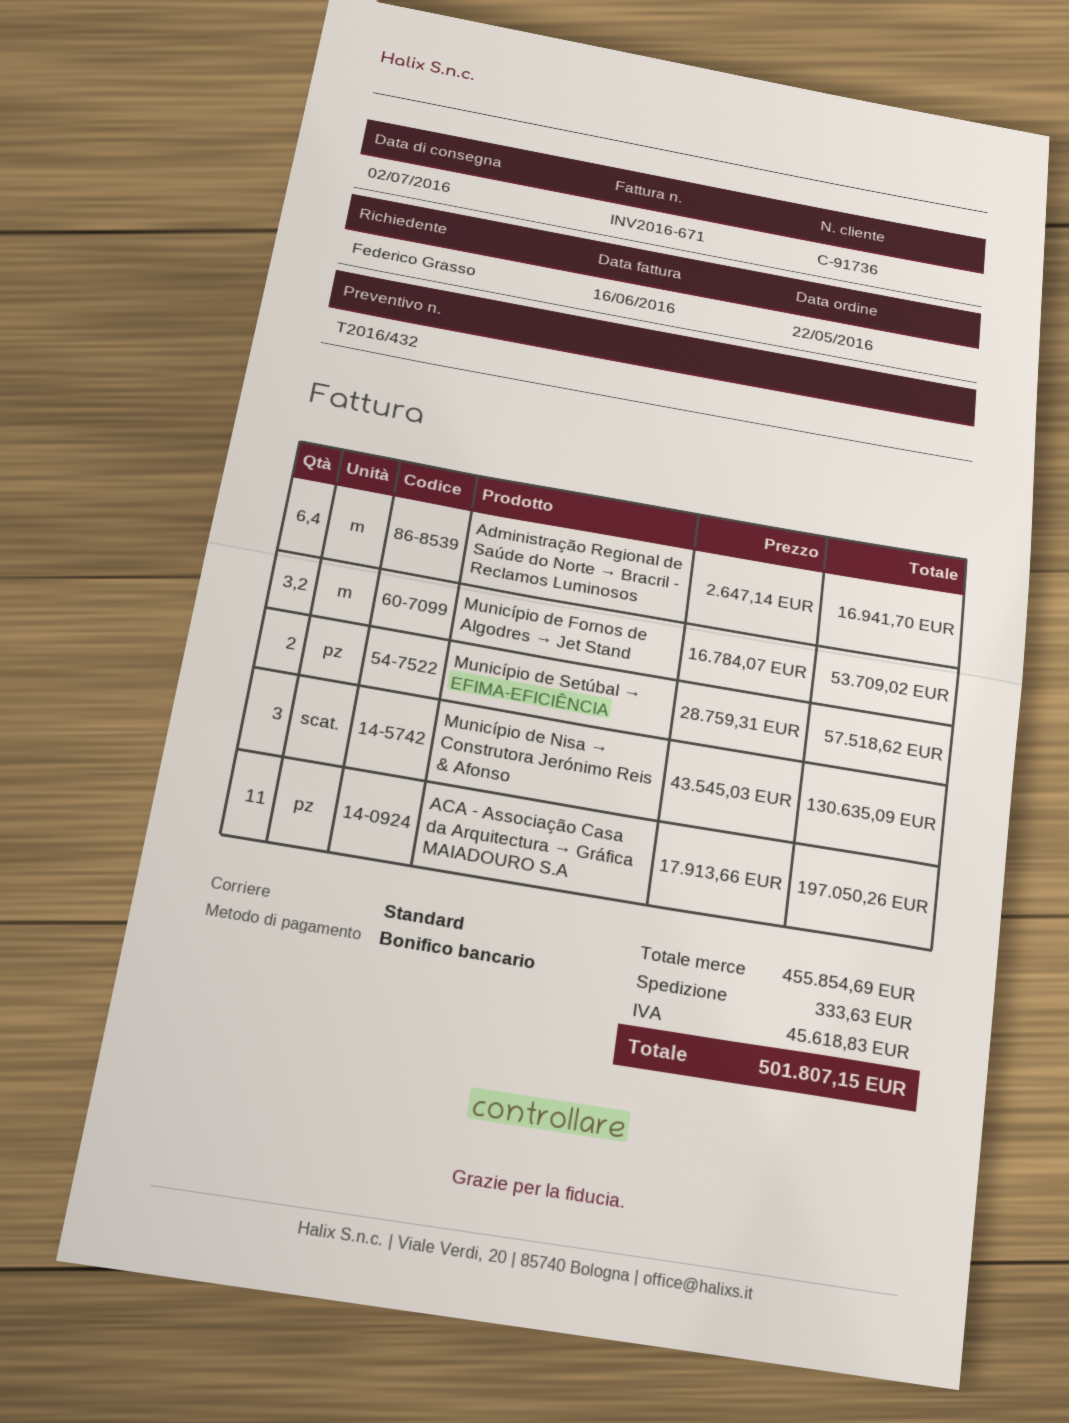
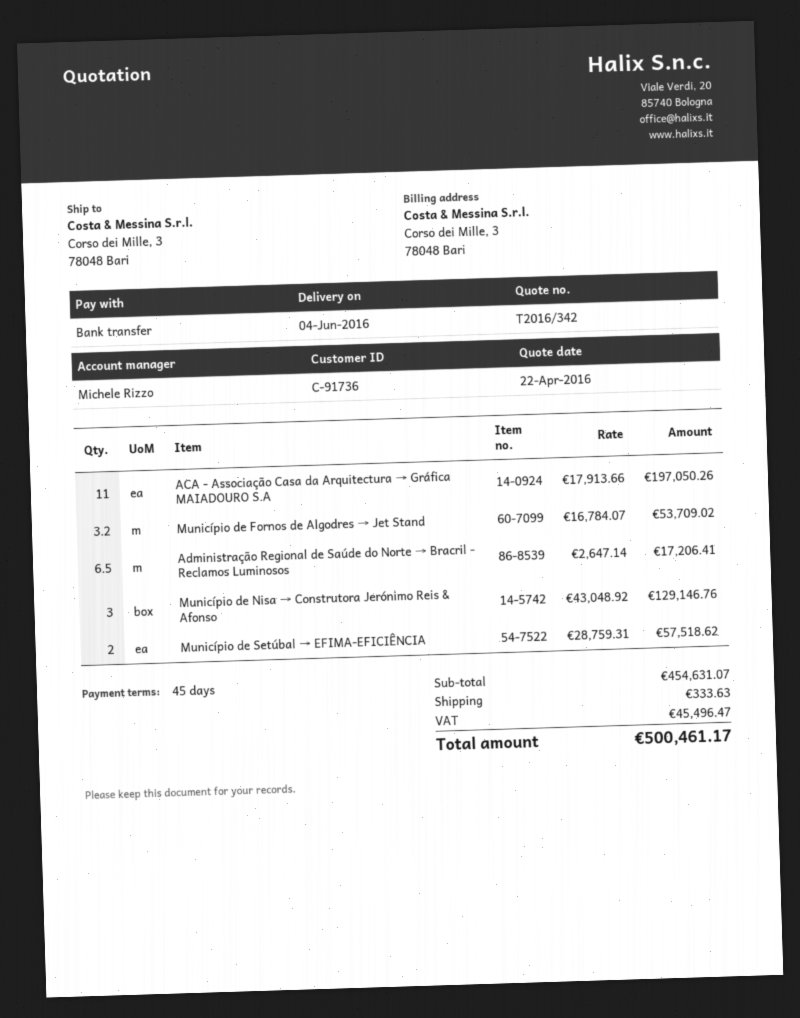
quote number: T2016/432 -> T2016/342
delivery date: 2016-07-02 -> 2016-06-04
Administração Regional de Saúde do Norte → Bracril - Reclamos Luminosos: 6.4 x 2647.14 = 16941.70 -> 6.5 x 2647.14 = 17206.41
Município de Nisa → Construtora Jerónimo Reis & Afonso: 3 x 43545.03 = 130635.09 -> 3 x 43048.92 = 129146.76
subtotal: 455854.69 -> 454631.07
tax: 45618.83 -> 45496.47
total: 501807.15 -> 500461.17

